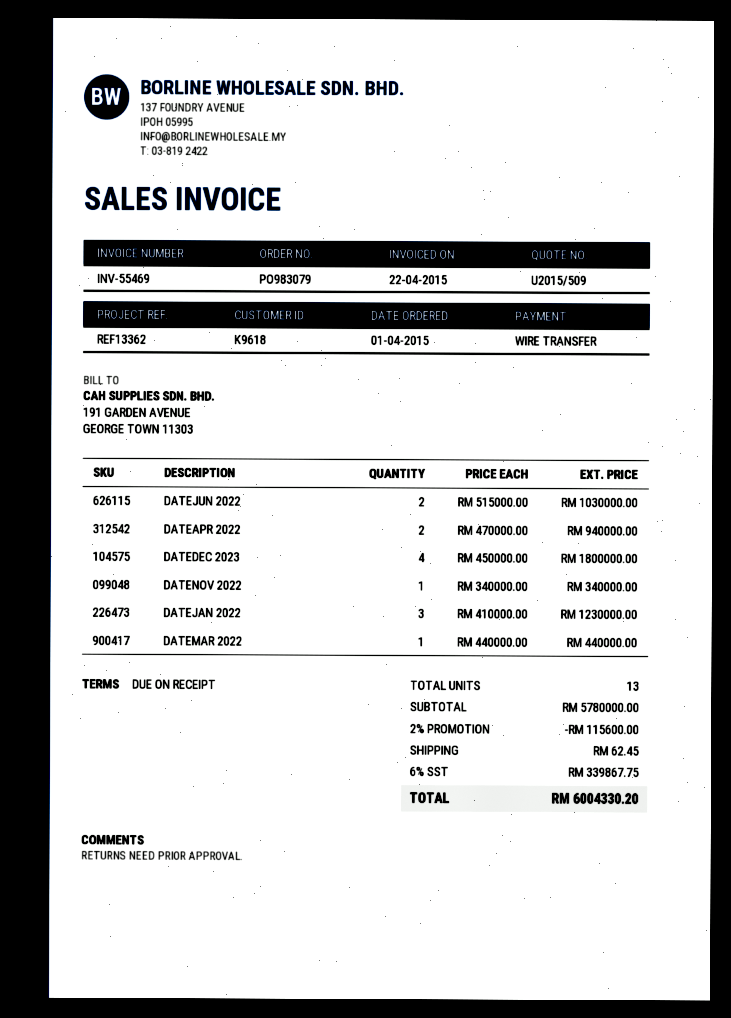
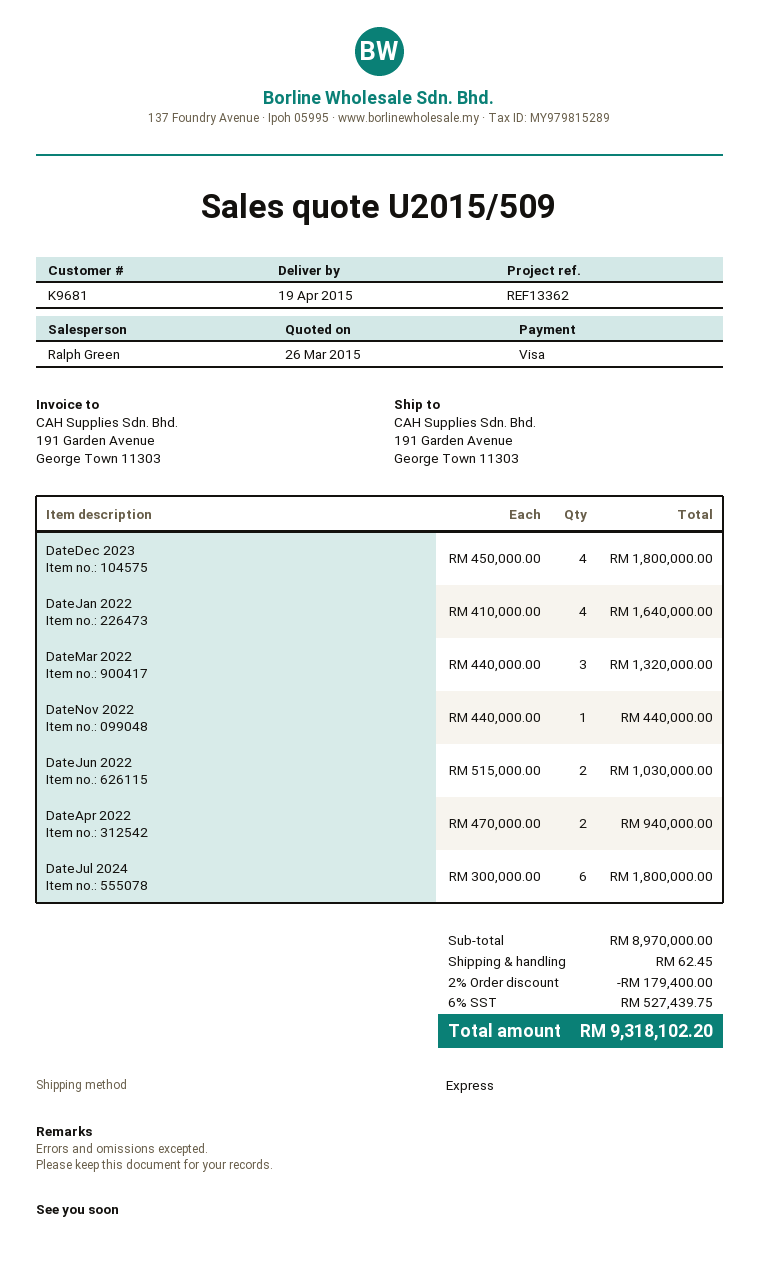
customer number: K9618 -> K9681
payment method: bank transfer -> Visa
DATENOV 2022: 1 x 340000.00 = 340000.00 -> 1 x 440000.00 = 440000.00
DATEJAN 2022: 3 x 410000.00 = 1230000.00 -> 4 x 410000.00 = 1640000.00
DATEMAR 2022: 1 x 440000.00 = 440000.00 -> 3 x 440000.00 = 1320000.00
DateJul 2024: none -> 6 x 300000.00 = 1800000.00
subtotal: 5780000.00 -> 8970000.00
discount: 2% = 115600.00 -> 2% = 179400.00
tax: 6% = 339867.75 -> 6% = 527439.75
total: 6004330.20 -> 9318102.20

